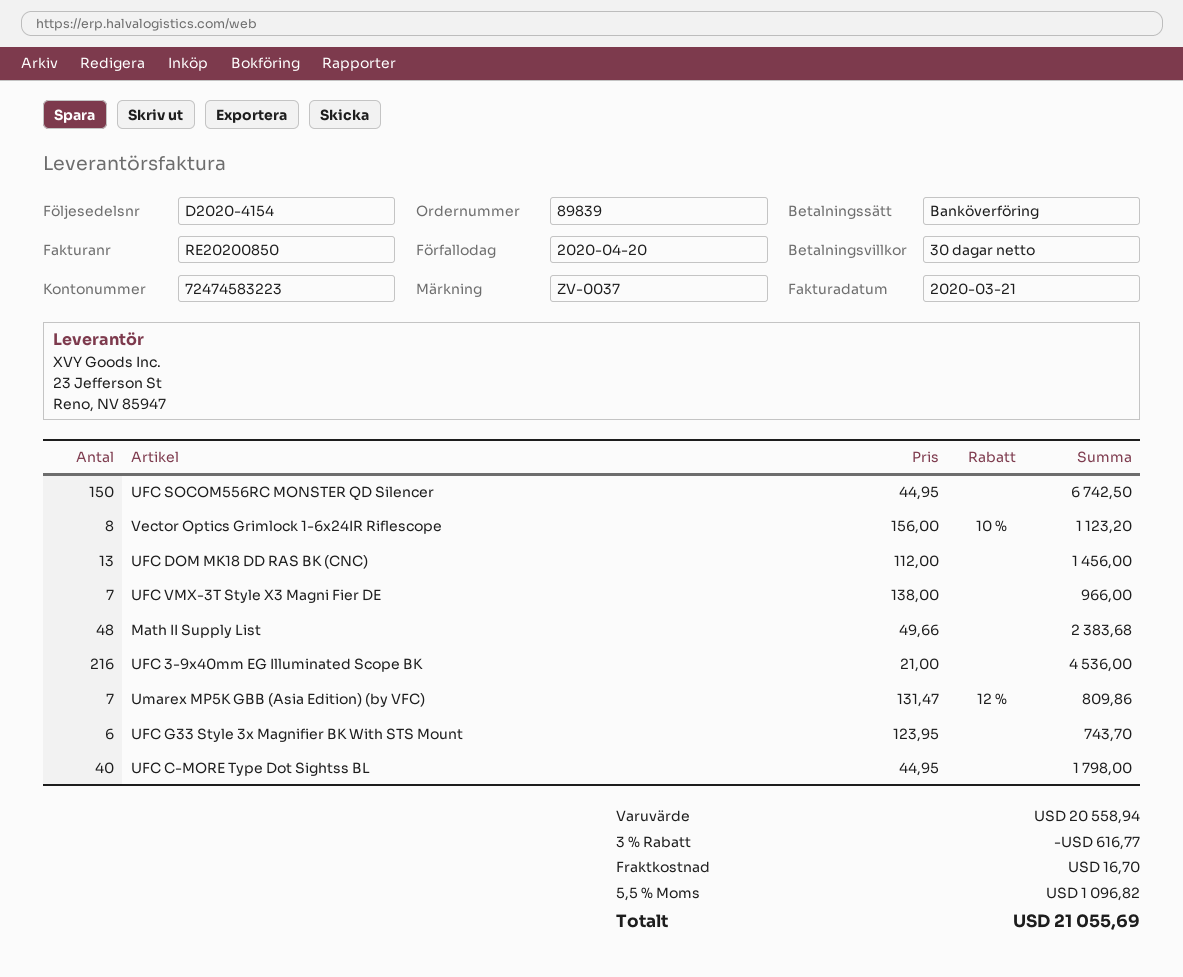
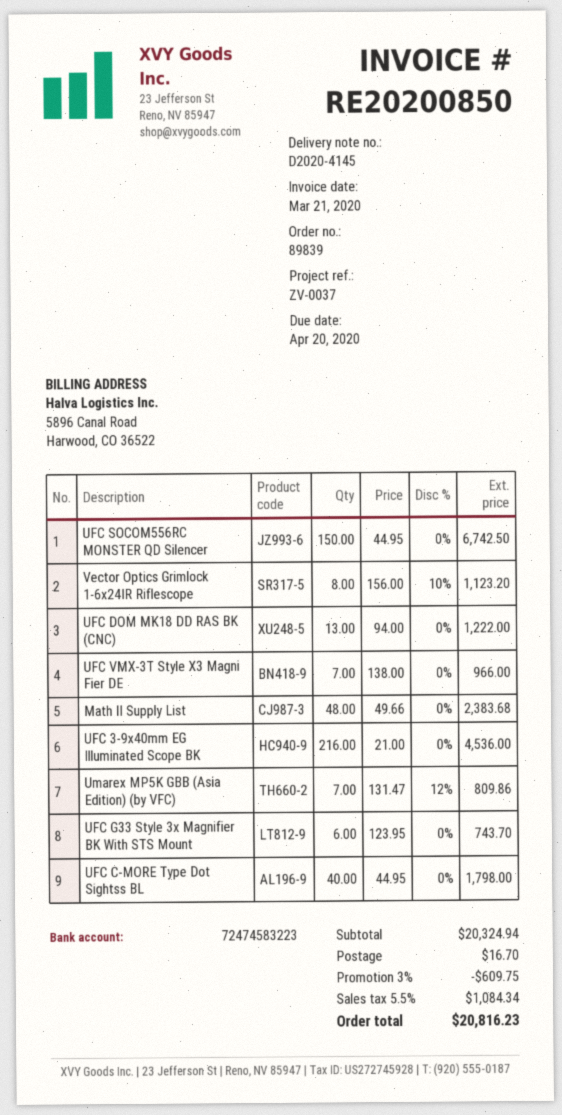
delivery note number: D2020-4154 -> D2020-4145
UFC DOM MK18 DD RAS BK (CNC): 13 x 112.00 = 1456.00 -> 13 x 94.00 = 1222.00
subtotal: 20558.94 -> 20324.94
discount: 3% = 616.77 -> 3% = 609.75
tax: 5.5% = 1096.82 -> 5.5% = 1084.34
total: 21055.69 -> 20816.23

